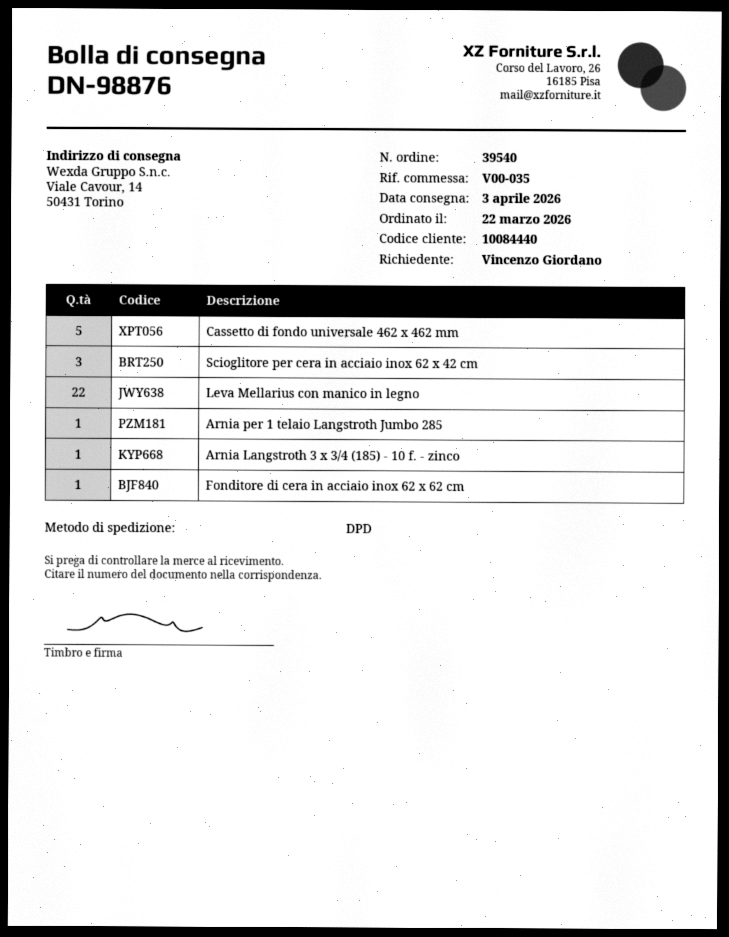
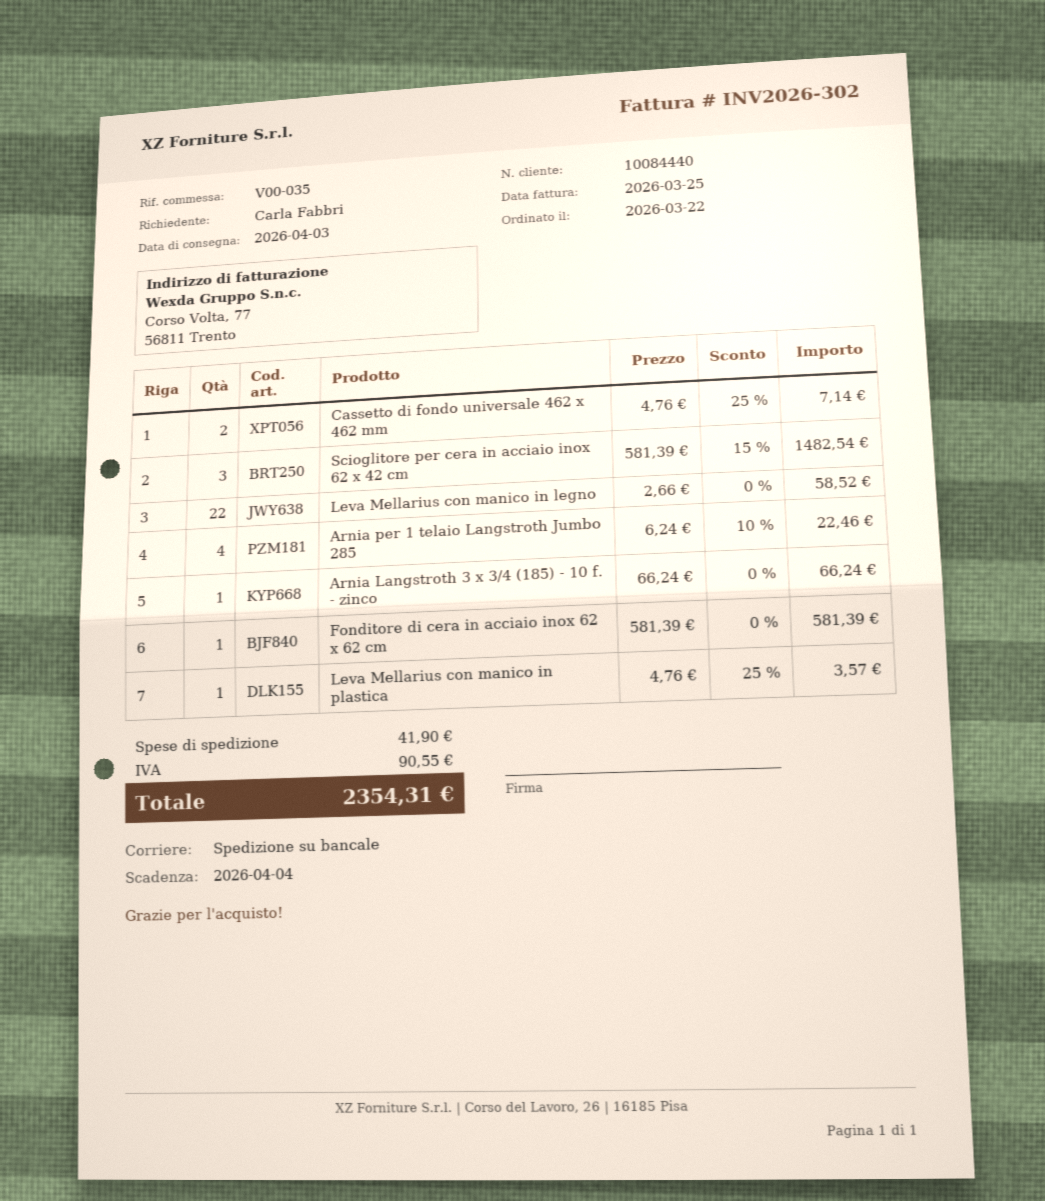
ordered by: Vincenzo Giordano -> Carla Fabbri
shipping method: DPD -> pallet freight
Cassetto di fondo universale 462 x 462 mm: 5 -> 2
Arnia per 1 telaio Langstroth Jumbo 285: 1 -> 4
Leva Mellarius con manico in plastica: none -> 1

